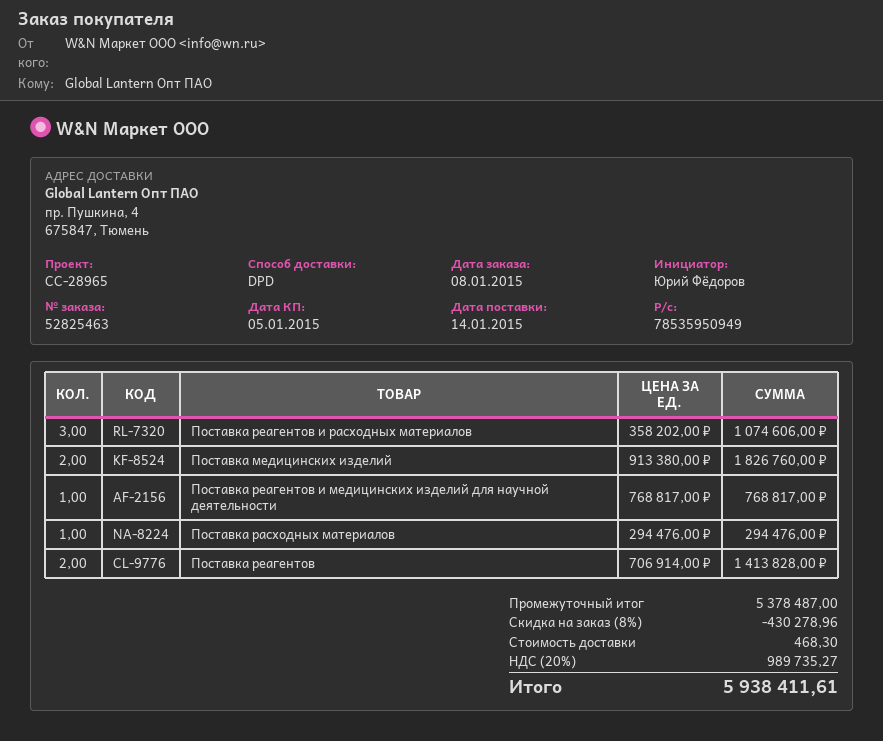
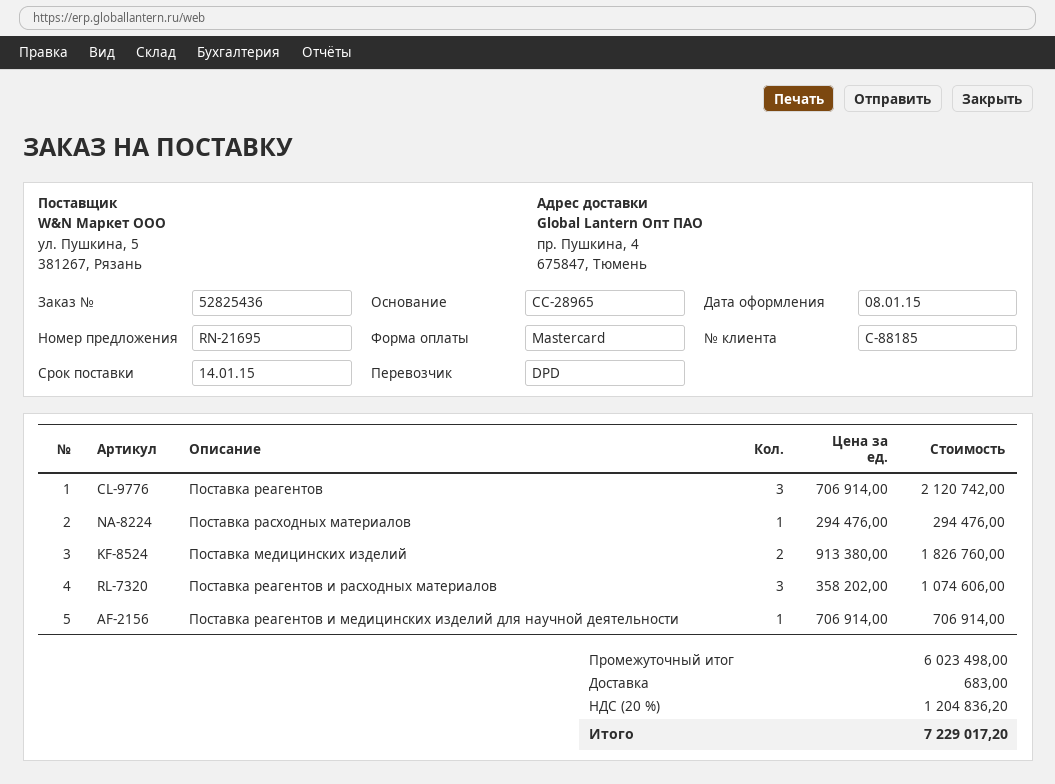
order number: 52825463 -> 52825436
Поставка реагентов и медицинских изделий для научной деятельности: 1 x 768817.00 = 768817.00 -> 1 x 706914.00 = 706914.00
Поставка реагентов: 2 x 706914.00 = 1413828.00 -> 3 x 706914.00 = 2120742.00
subtotal: 5378487.00 -> 6023498.00
discount: 8% = 430278.96 -> none
shipping: 468.30 -> 683.00
tax: 20% = 989735.27 -> 20% = 1204836.20
total: 5938411.61 -> 7229017.20

